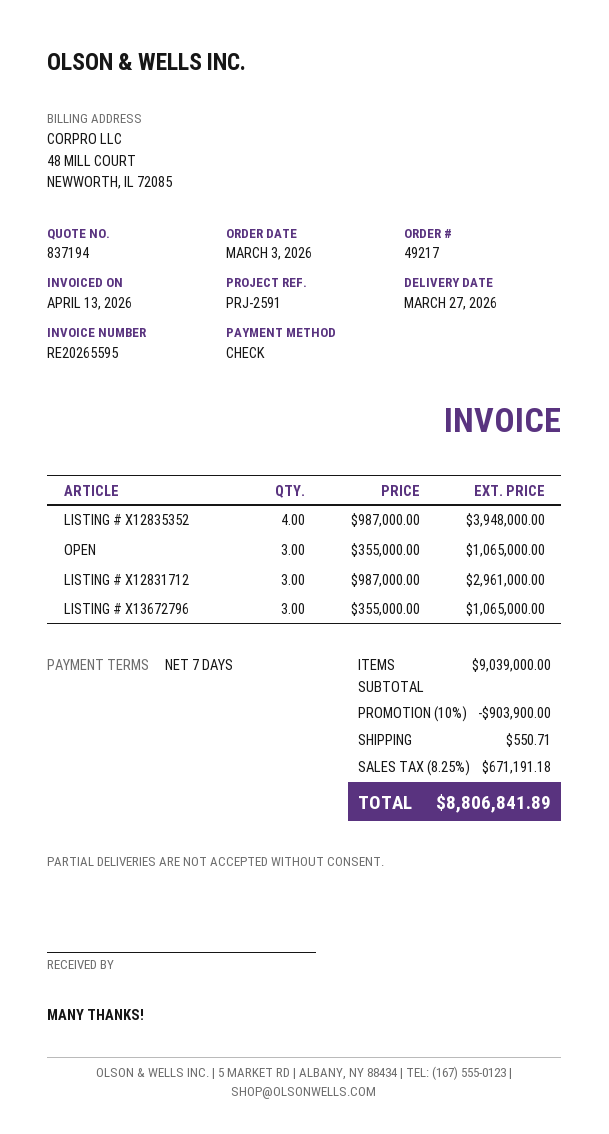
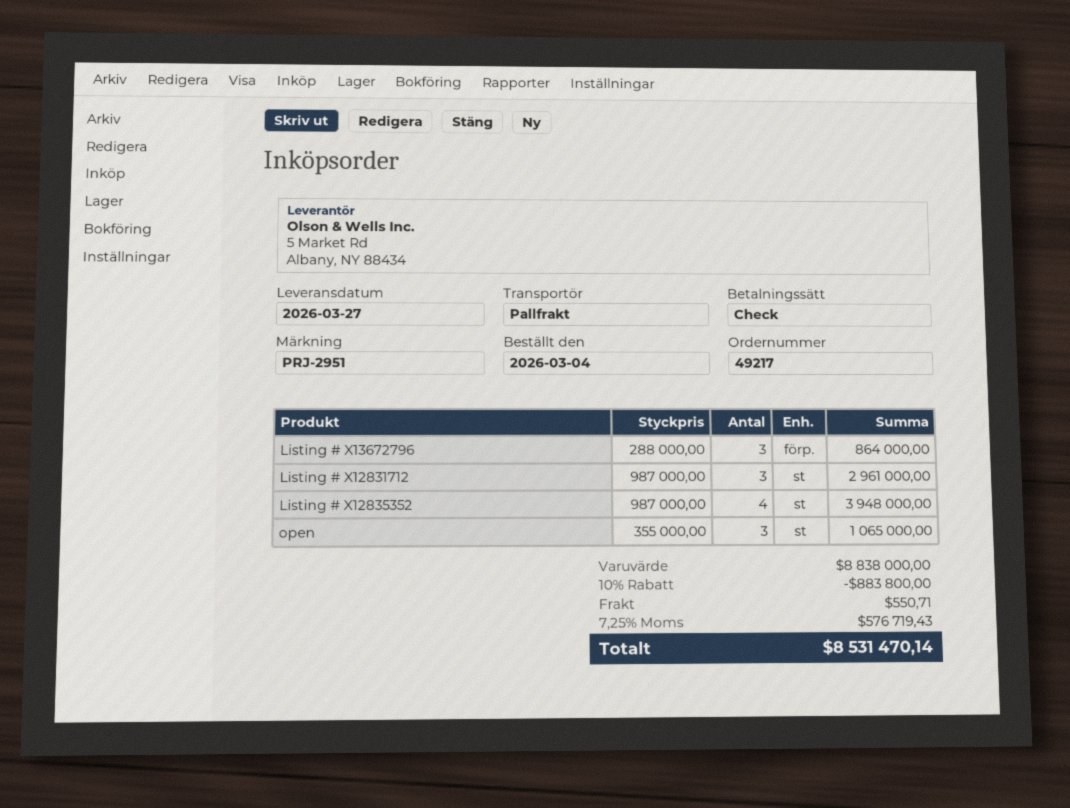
order date: 2026-03-03 -> 2026-03-04
reference: PRJ-2591 -> PRJ-2951
LISTING # X13672796: 3 x 355000.00 = 1065000.00 -> 3 x 288000.00 = 864000.00
subtotal: 9039000.00 -> 8838000.00
discount: 10% = 903900.00 -> 10% = 883800.00
tax: 8.25% = 671191.18 -> 7.25% = 576719.43
total: 8806841.89 -> 8531470.14

